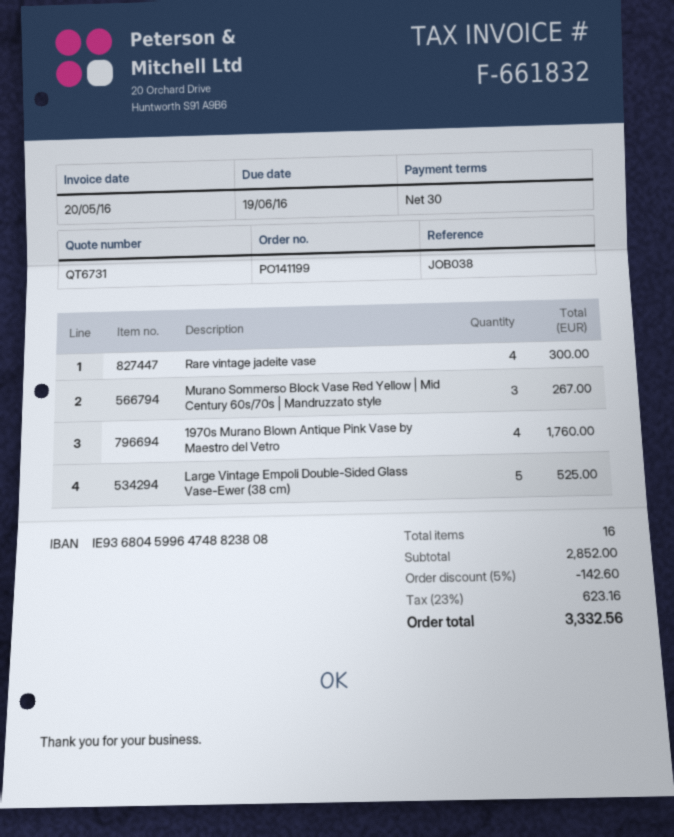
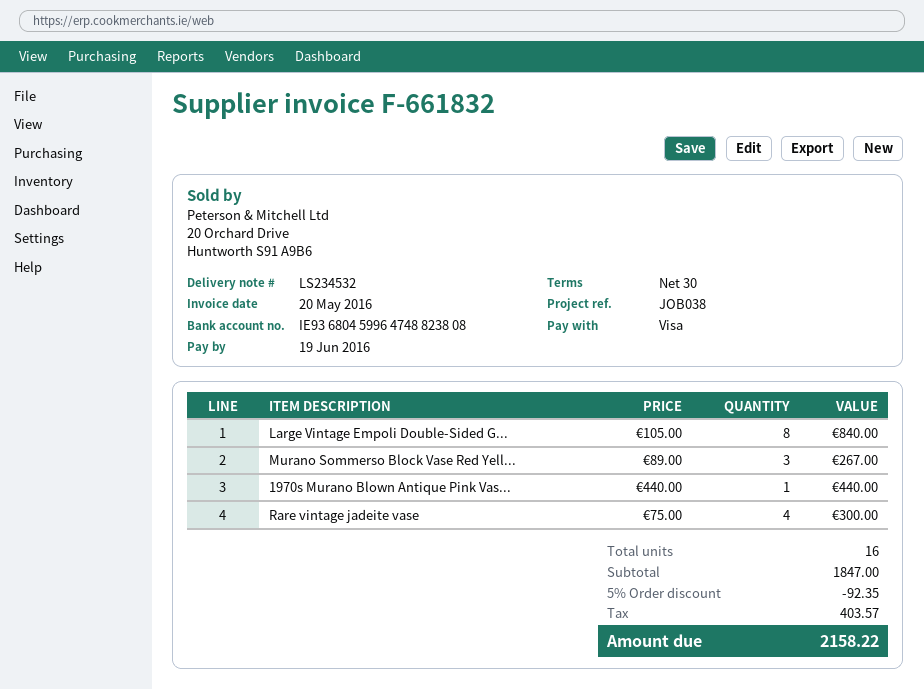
1970s Murano Blown Antique Pink Vase by Maestro del Vetro: 4 for 1760.00 -> 1 for 440.00
Large Vintage Empoli Double-Sided Glass Vase-Ewer (38 cm): 5 for 525.00 -> 8 for 840.00
subtotal: 2852.00 -> 1847.00
discount: 5% = 142.60 -> 5% = 92.35
tax: 623.16 -> 403.57
total: 3332.56 -> 2158.22

